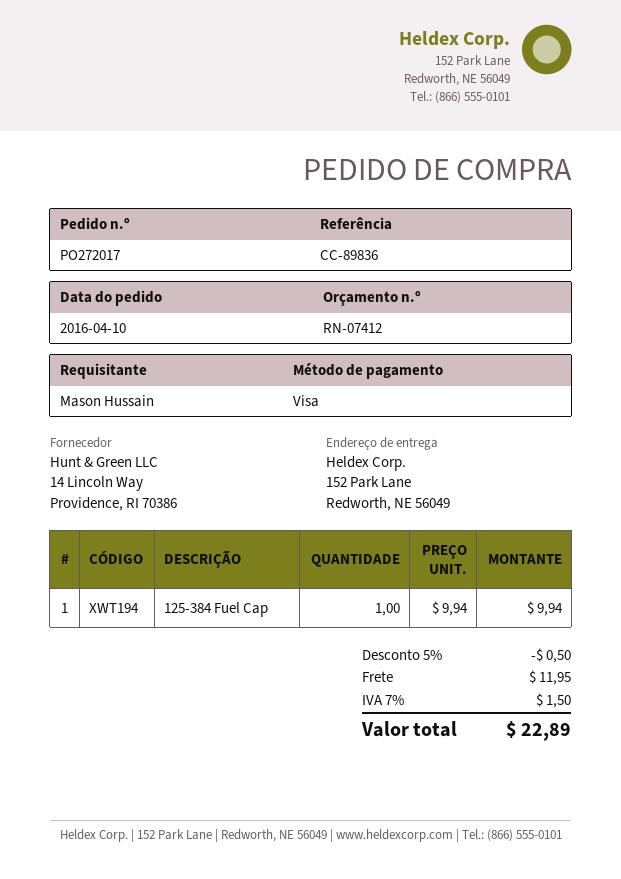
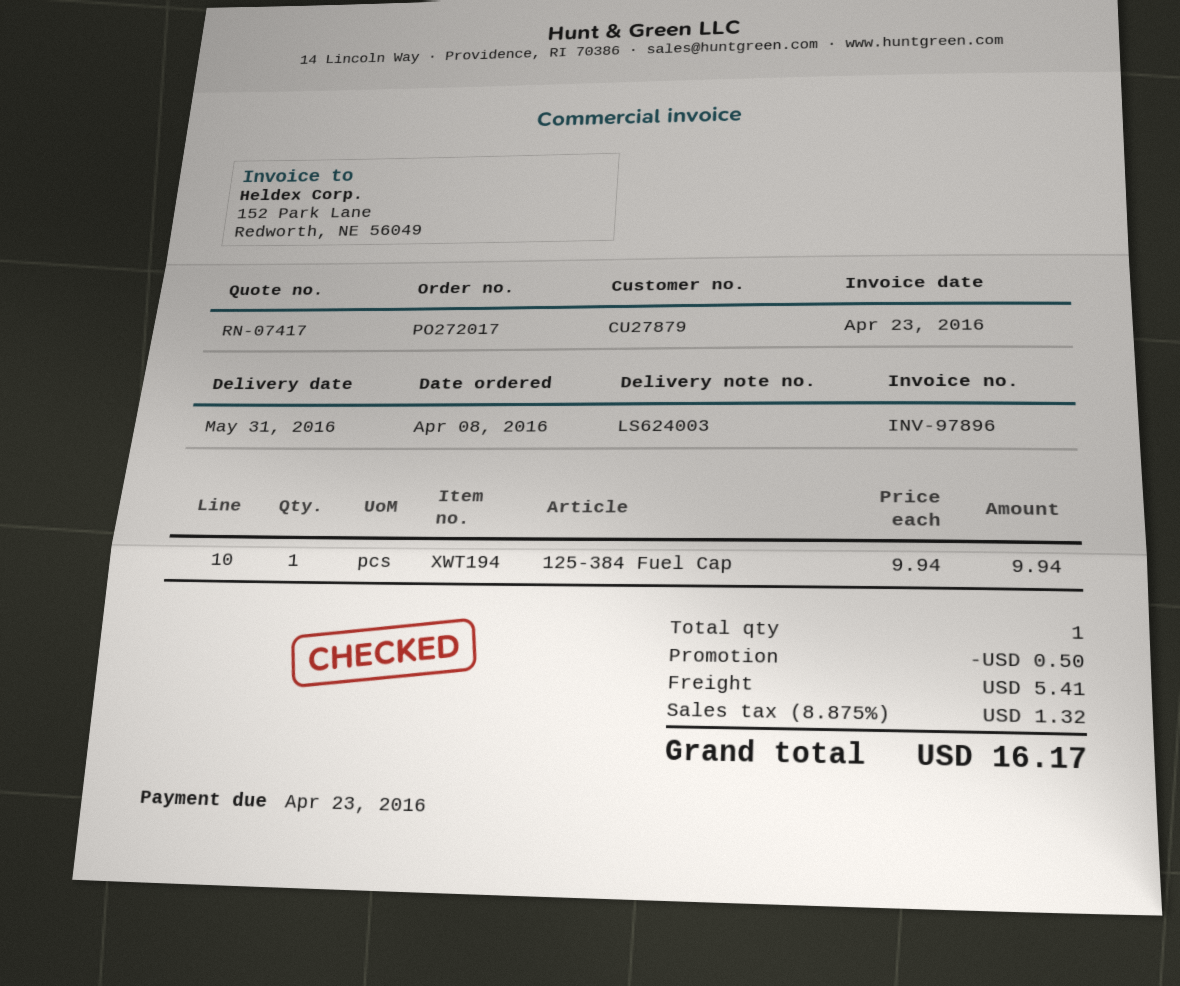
quote number: RN-07412 -> RN-07417
order date: 2016-04-10 -> 2016-04-08
shipping: 11.95 -> 5.41
tax: 7% = 1.50 -> 8.875% = 1.32
total: 22.89 -> 16.17

